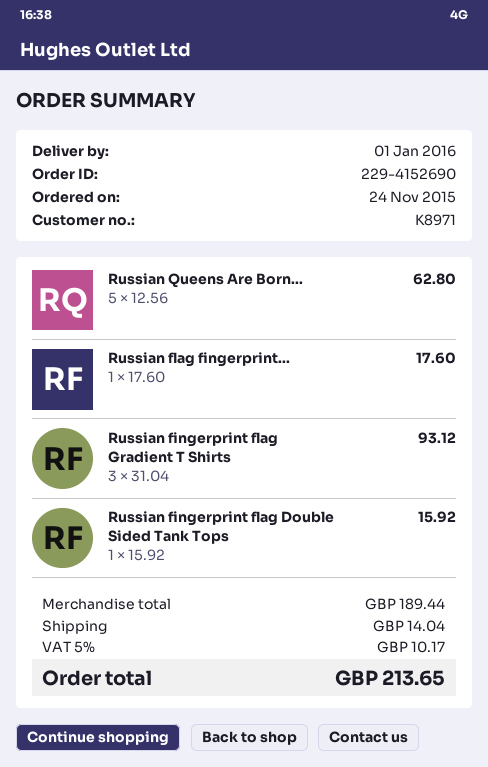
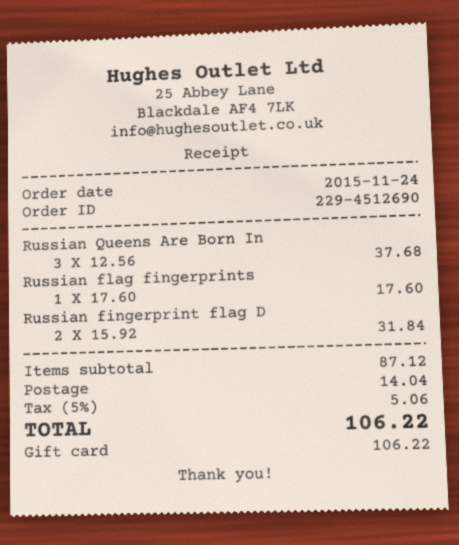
order number: 229-4152690 -> 229-4512690
Russian Queens Are Born...: 5 x 12.56 = 62.80 -> 3 x 12.56 = 37.68
Russian fingerprint flag Gradient T Shirts: 3 x 31.04 = 93.12 -> none
Russian fingerprint flag Double Sided Tank Tops: 1 x 15.92 = 15.92 -> 2 x 15.92 = 31.84
subtotal: 189.44 -> 87.12
tax: 5% = 10.17 -> 5% = 5.06
total: 213.65 -> 106.22

